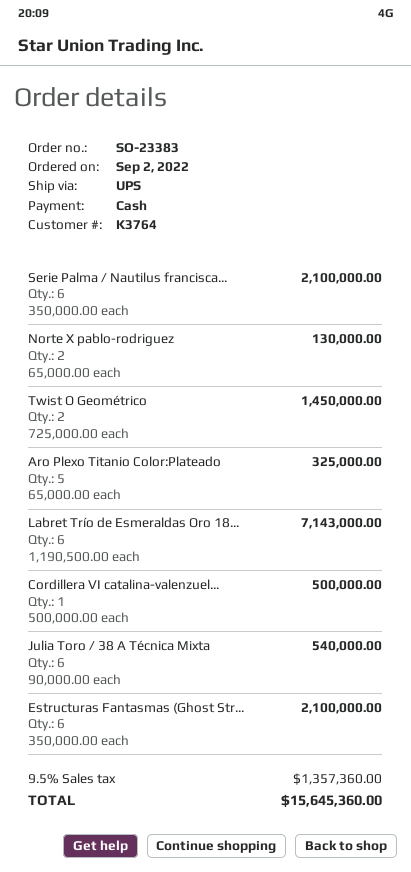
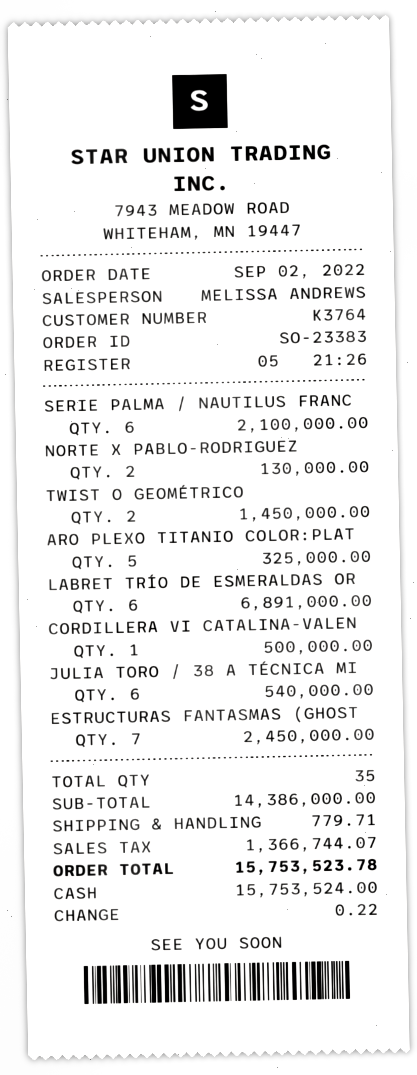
Labret Trío de Esmeraldas Oro 18...: 6 for 7143000.00 -> 6 for 6891000.00
Estructuras Fantasmas (Ghost Str...: 6 for 2100000.00 -> 7 for 2450000.00
shipping: none -> 779.71
tax: 1357360.00 -> 1366744.07
total: 15645360.00 -> 15753523.78

